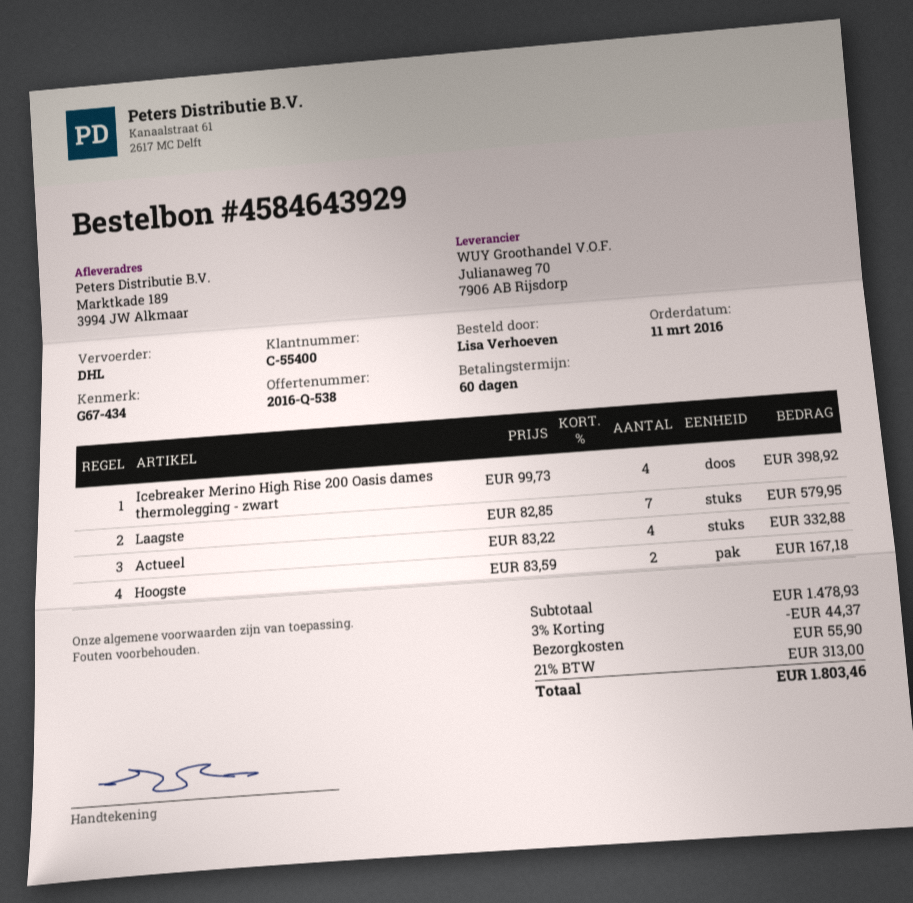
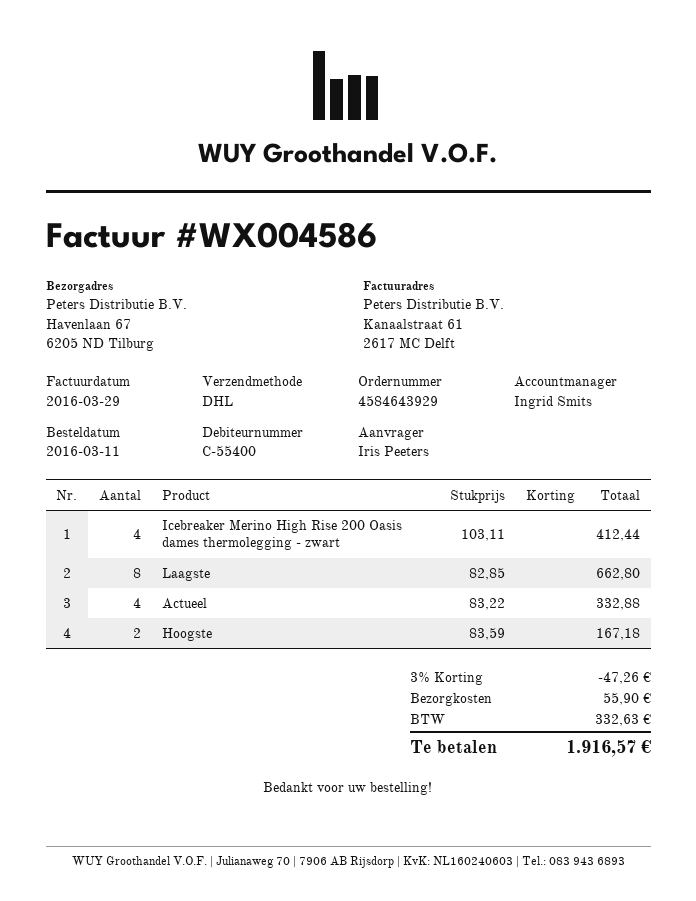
ordered by: Lisa Verhoeven -> Iris Peeters
ship to: Marktkade 189, 3994 JW Alkmaar -> Havenlaan 67, 6205 ND Tilburg
Icebreaker Merino High Rise 200 Oasis dames thermolegging - zwart: 4 x 99.73 = 398.92 -> 4 x 103.11 = 412.44
Laagste: 7 x 82.85 = 579.95 -> 8 x 82.85 = 662.80
discount: 3% = 44.37 -> 3% = 47.26
tax: 313.00 -> 332.63
total: 1803.46 -> 1916.57

